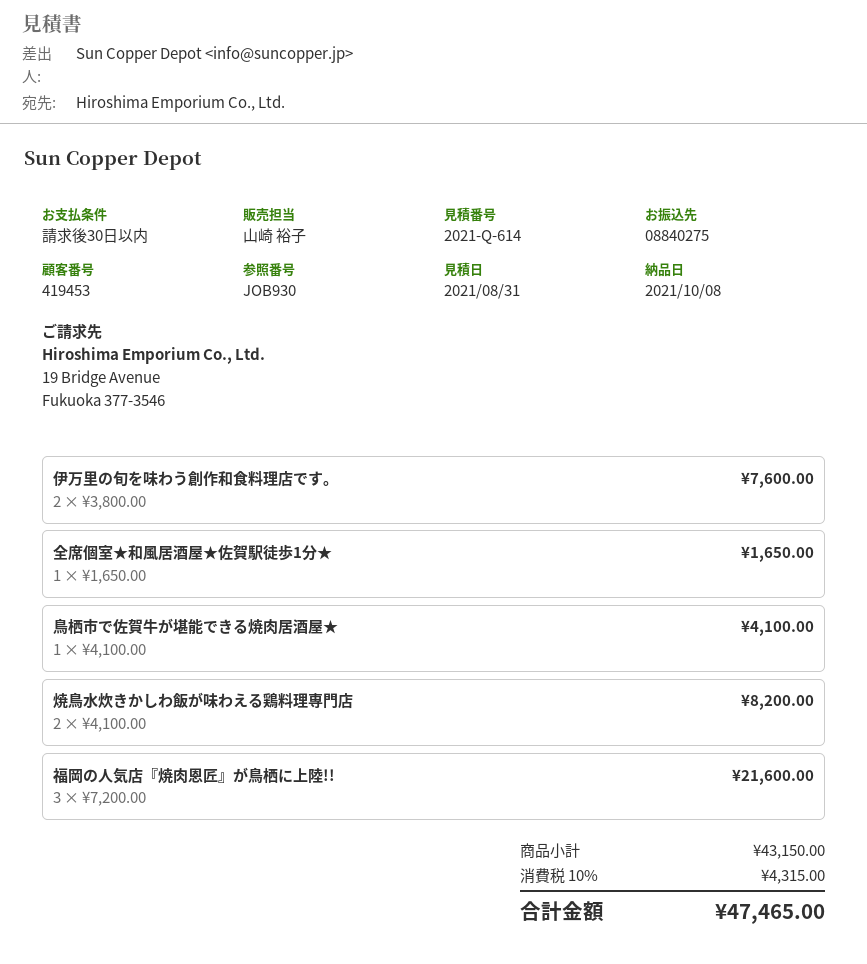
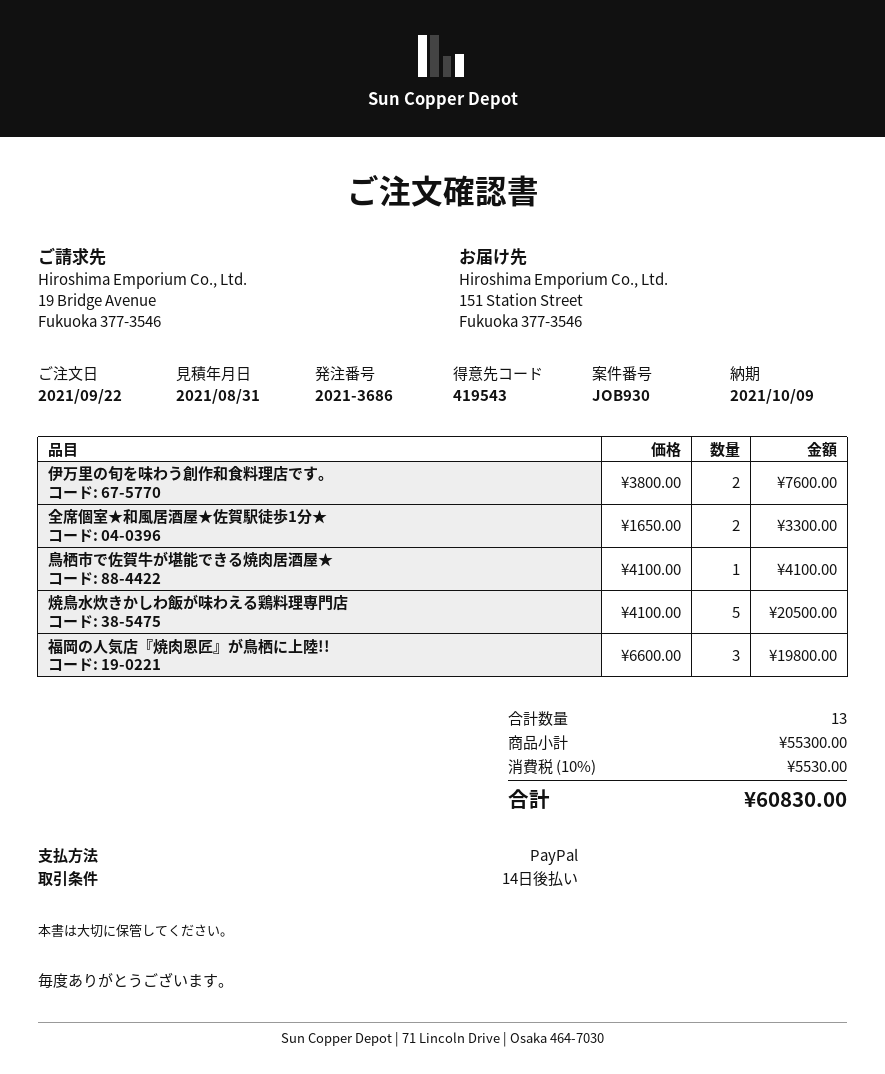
delivery date: 2021-10-08 -> 2021-10-09
payment terms: 30 days -> 14 days
customer number: 419453 -> 419543
全席個室★和風居酒屋★佐賀駅徒歩1分★: 1 x 1650.00 = 1650.00 -> 2 x 1650.00 = 3300.00
焼鳥水炊きかしわ飯が味わえる鶏料理専門店: 2 x 4100.00 = 8200.00 -> 5 x 4100.00 = 20500.00
福岡の人気店『焼肉恩匠』が鳥栖に上陸!!: 3 x 7200.00 = 21600.00 -> 3 x 6600.00 = 19800.00
subtotal: 43150.00 -> 55300.00
tax: 10% = 4315.00 -> 10% = 5530.00
total: 47465.00 -> 60830.00

